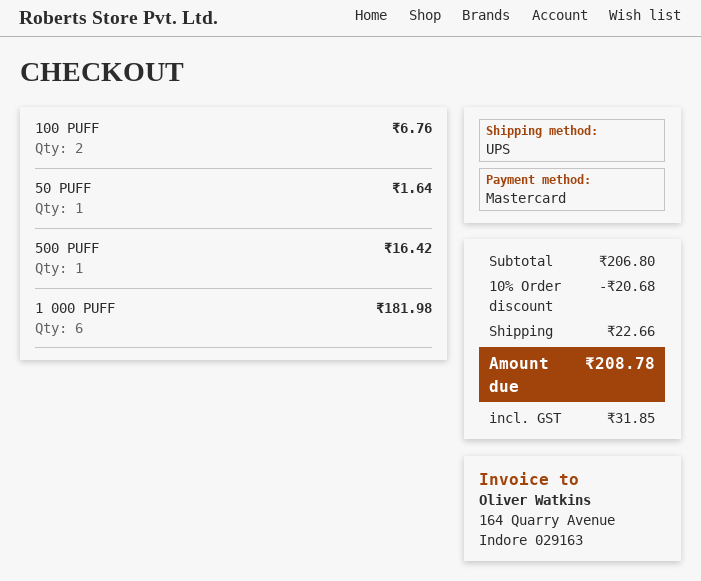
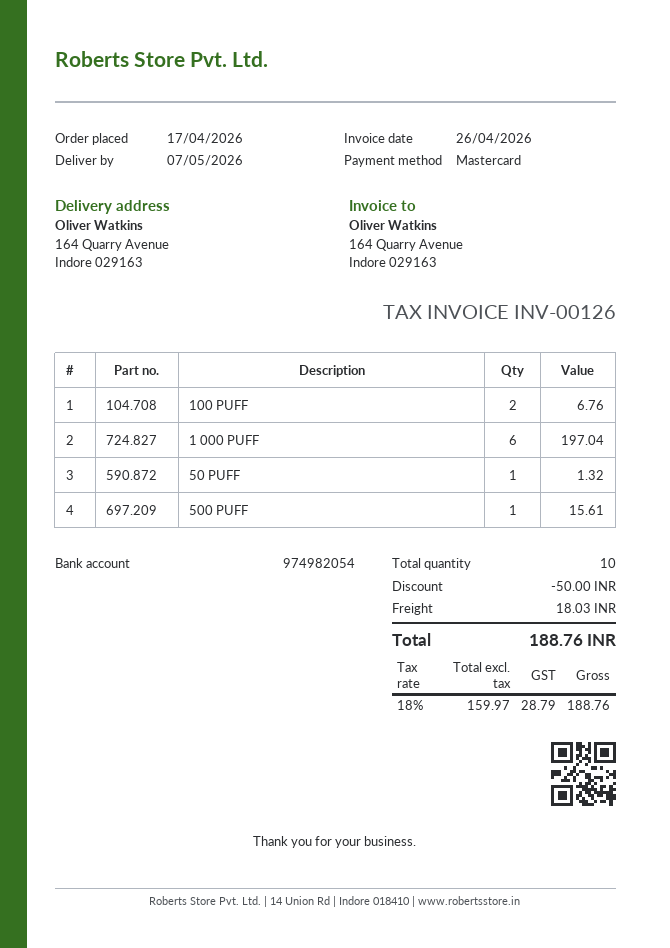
50 PUFF: 1 for 1.64 -> 1 for 1.32
500 PUFF: 1 for 16.42 -> 1 for 15.61
1 000 PUFF: 6 for 181.98 -> 6 for 197.04
discount: 20.68 -> 50.00
shipping: 22.66 -> 18.03
tax: 31.85 -> 28.79
total: 208.78 -> 188.76

